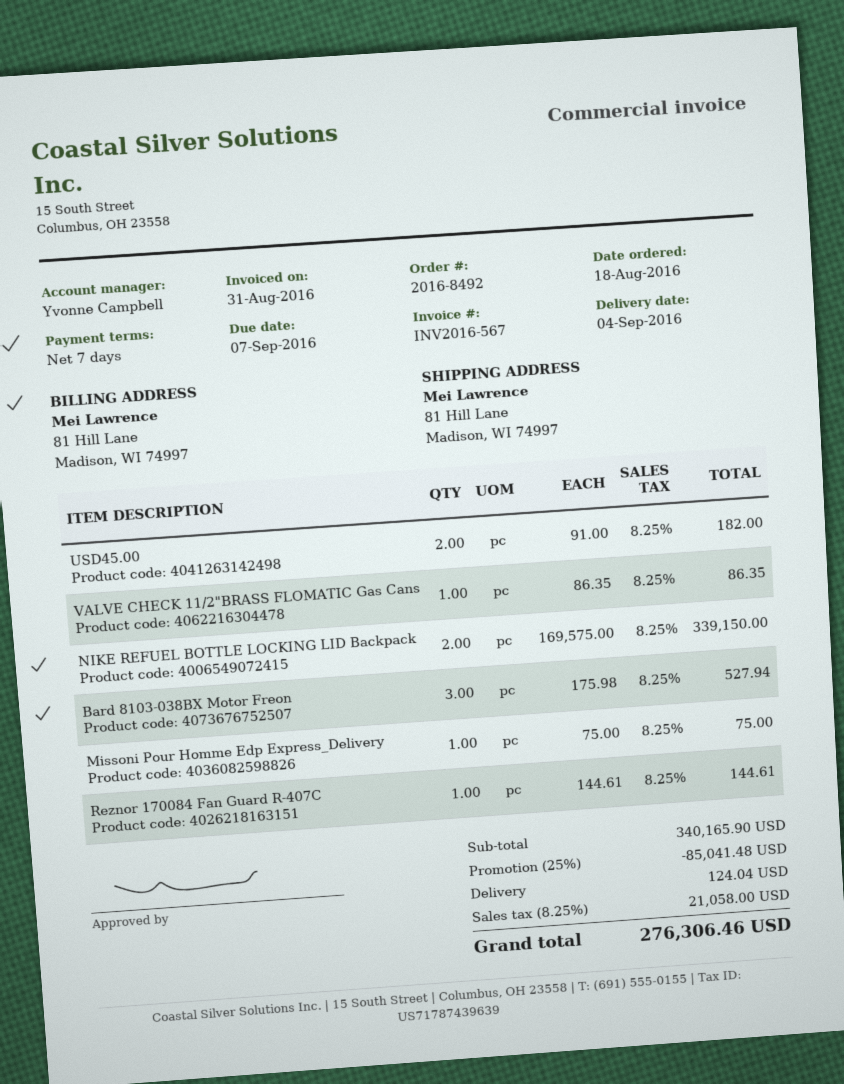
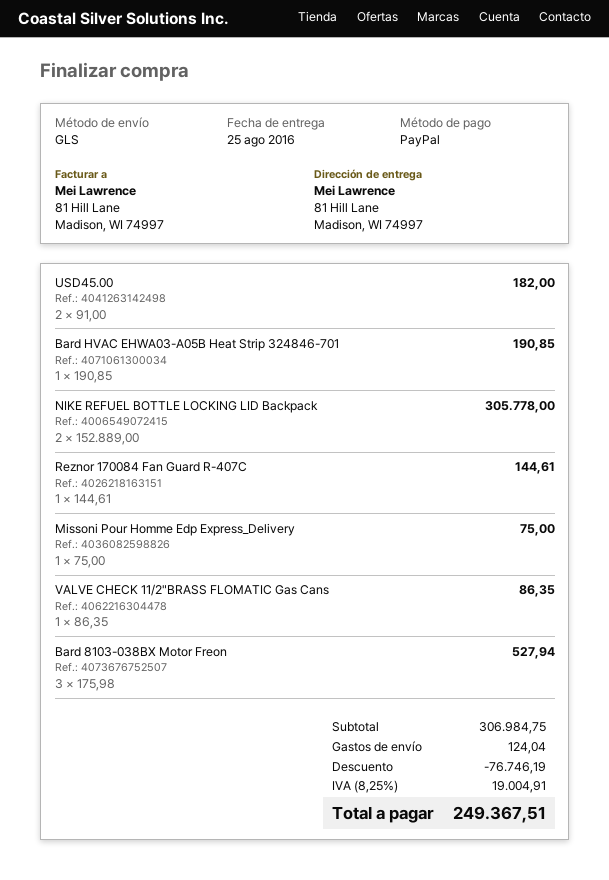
delivery date: 2016-09-04 -> 2016-08-25
NIKE REFUEL BOTTLE LOCKING LID Backpack: 2 x 169575.00 = 339150.00 -> 2 x 152889.00 = 305778.00
Bard HVAC EHWA03-A05B Heat Strip 324846-701: none -> 1 x 190.85 = 190.85
subtotal: 340165.90 -> 306984.75
discount: 85041.48 -> 76746.19
tax: 8.25% = 21058.00 -> 8.25% = 19004.91
total: 276306.46 -> 249367.51

